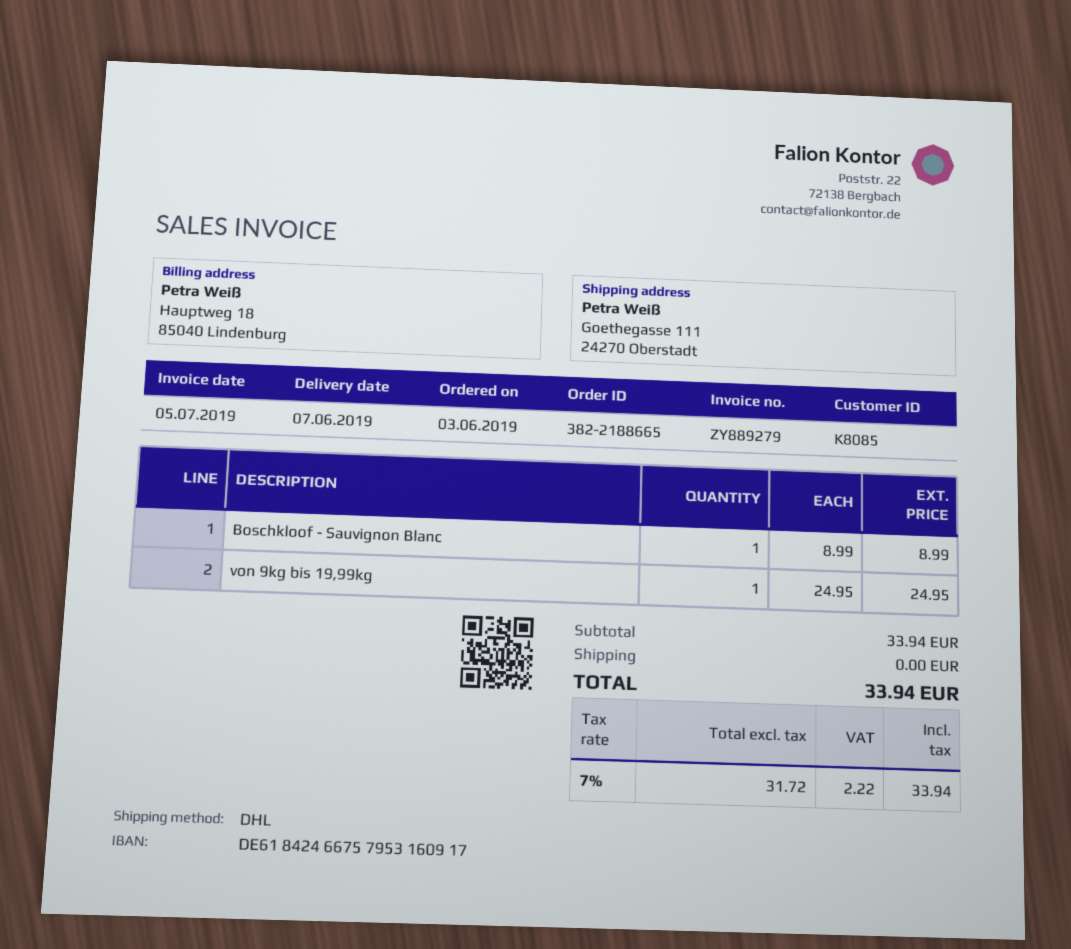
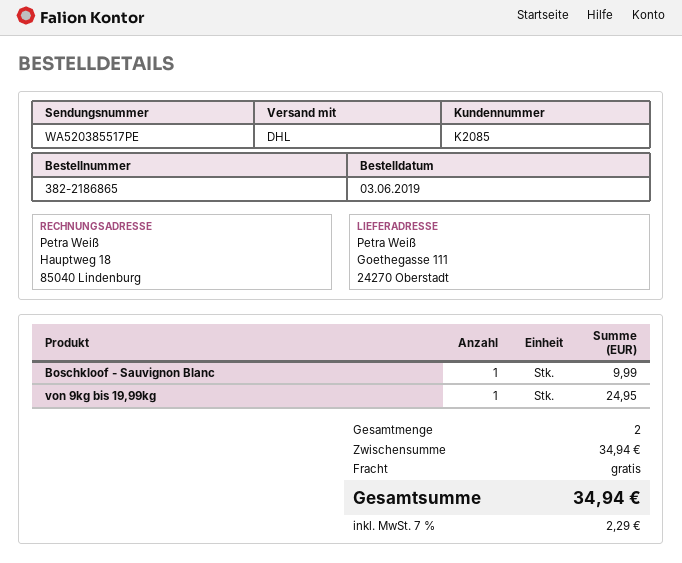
order number: 382-2188665 -> 382-2186865
customer number: K8085 -> K2085
Boschkloof - Sauvignon Blanc: 1 for 8.99 -> 1 for 9.99
subtotal: 33.94 -> 34.94
tax: 7% = 2.22 -> 7% = 2.29
total: 33.94 -> 34.94

